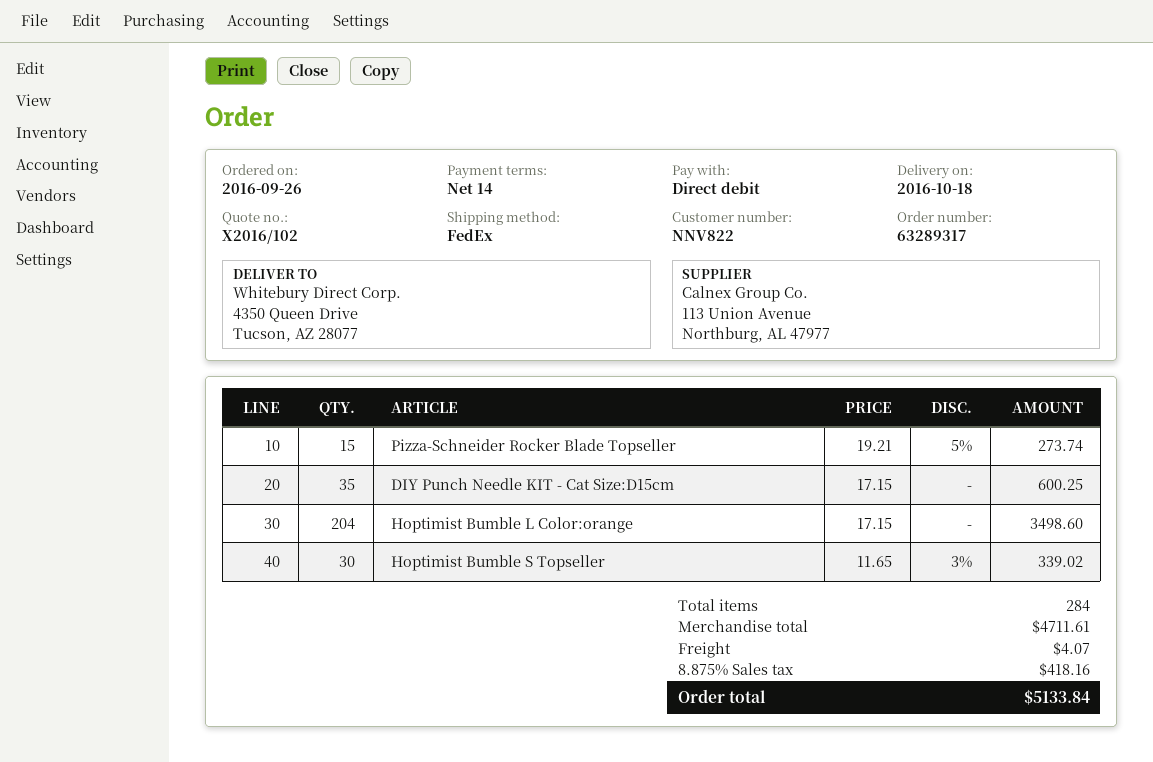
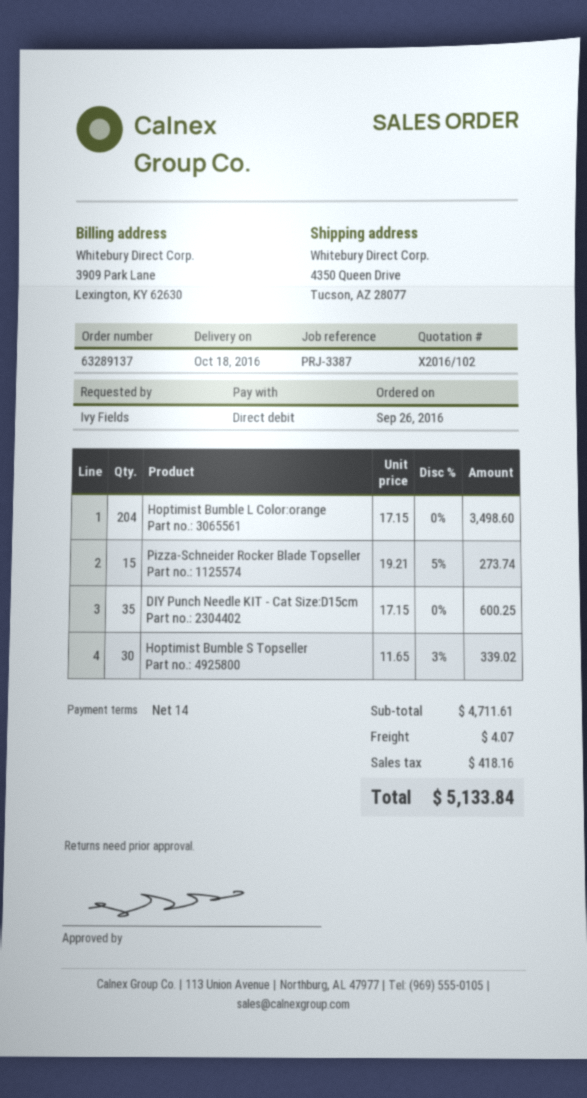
order number: 63289317 -> 63289137

